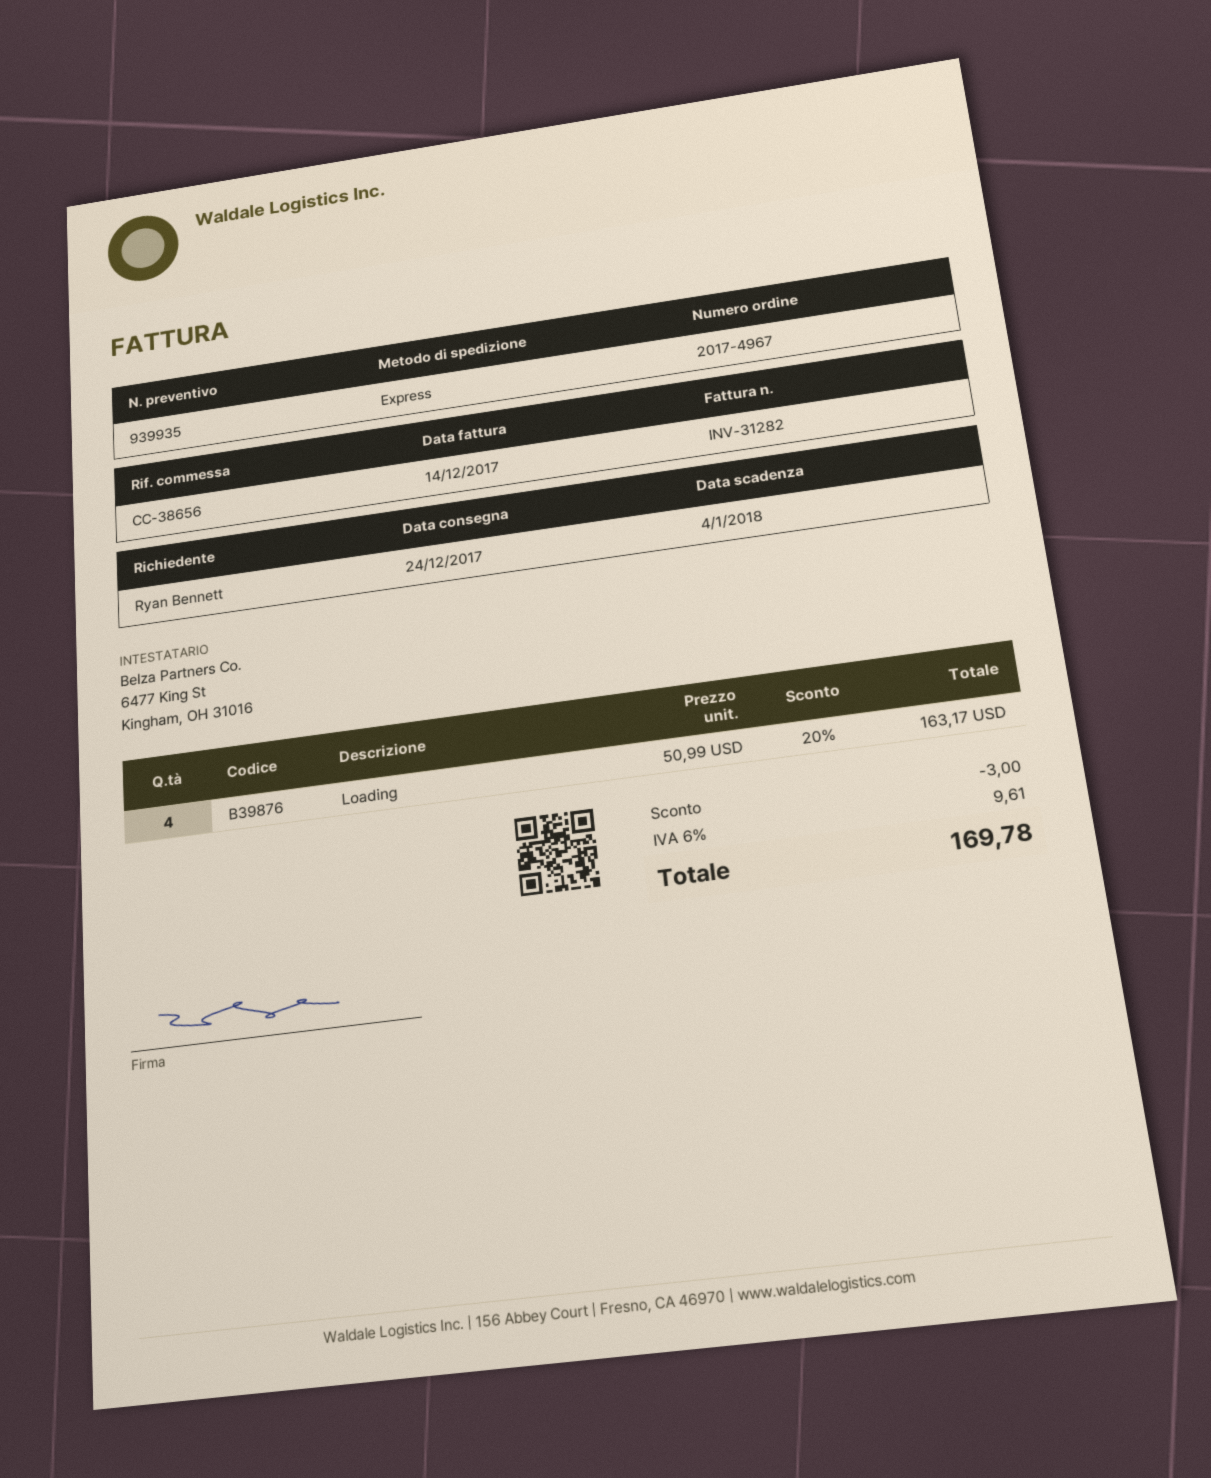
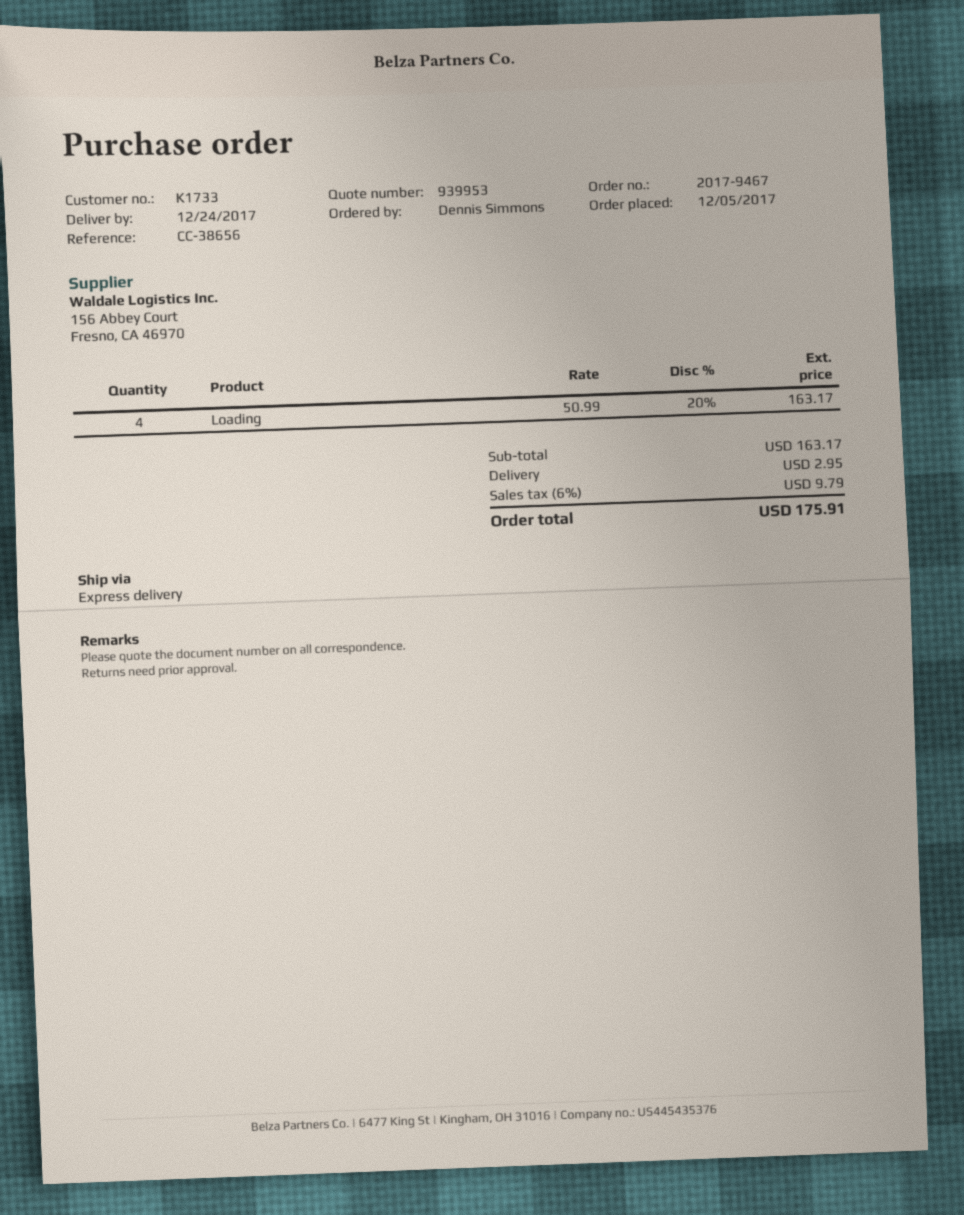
quote number: 939935 -> 939953
order number: 2017-4967 -> 2017-9467
ordered by: Ryan Bennett -> Dennis Simmons
discount: 3.00 -> none
shipping: none -> 2.95
tax: 6% = 9.61 -> 6% = 9.79
total: 169.78 -> 175.91

